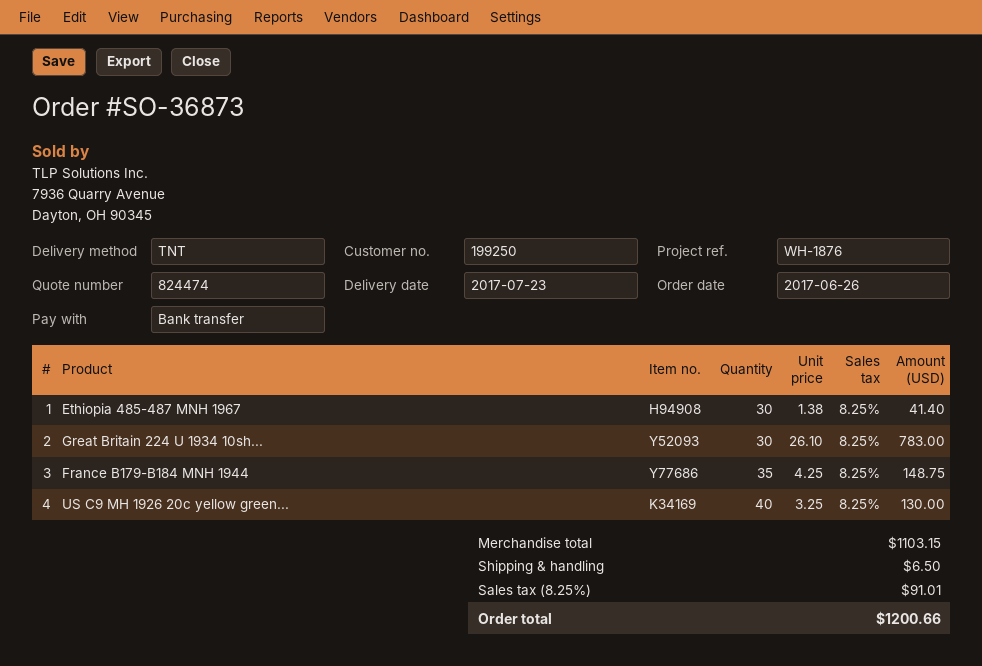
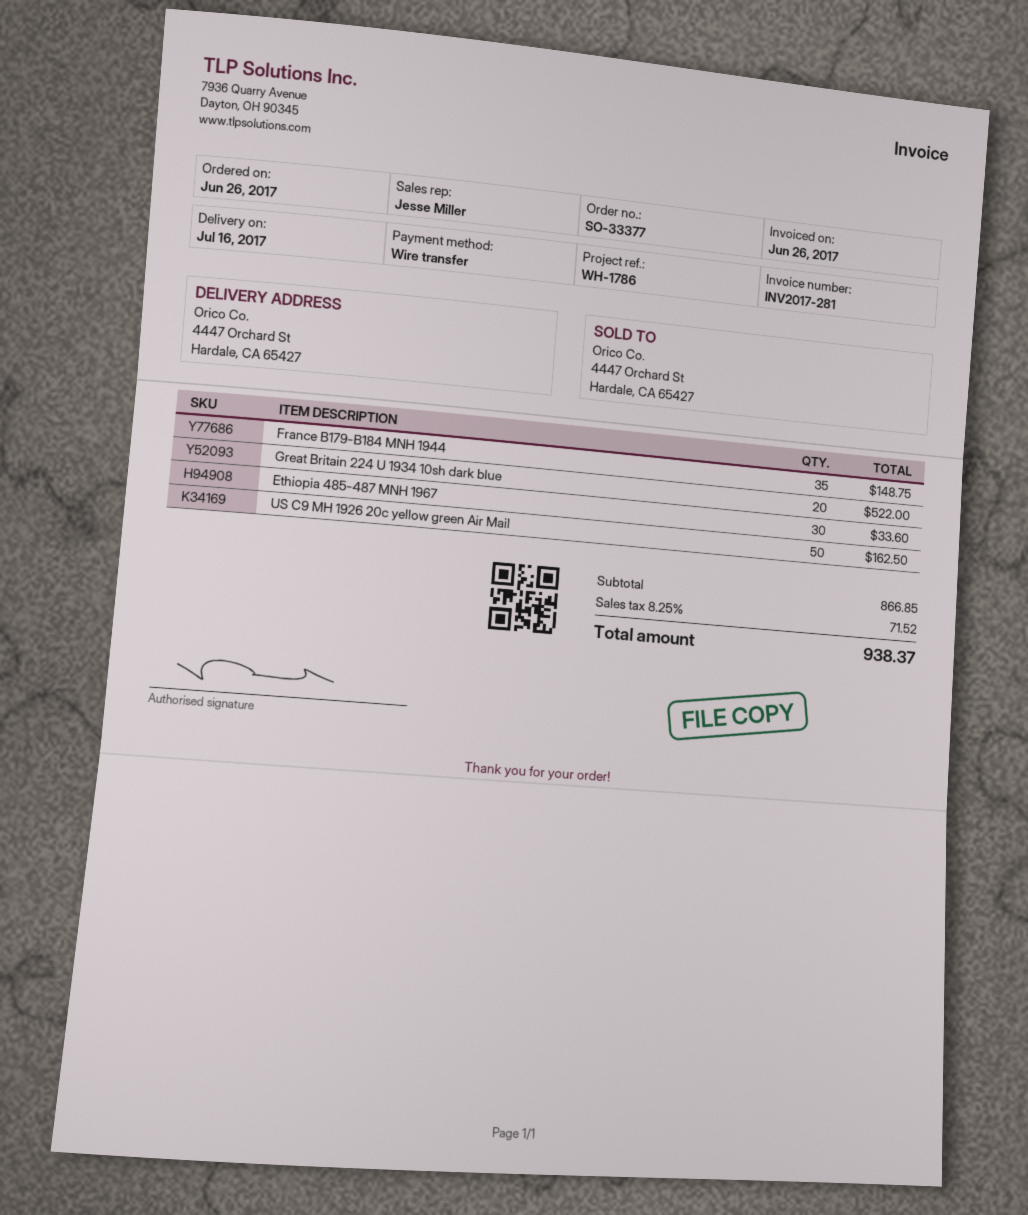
order number: SO-36873 -> SO-33377
delivery date: 2017-07-23 -> 2017-07-16
reference: WH-1876 -> WH-1786
Ethiopia 485-487 MNH 1967: 30 for 41.40 -> 30 for 33.60
Great Britain 224 U 1934 10sh...: 30 for 783.00 -> 20 for 522.00
US C9 MH 1926 20c yellow green...: 40 for 130.00 -> 50 for 162.50
subtotal: 1103.15 -> 866.85
shipping: 6.50 -> none
tax: 8.25% = 91.01 -> 8.25% = 71.52
total: 1200.66 -> 938.37

